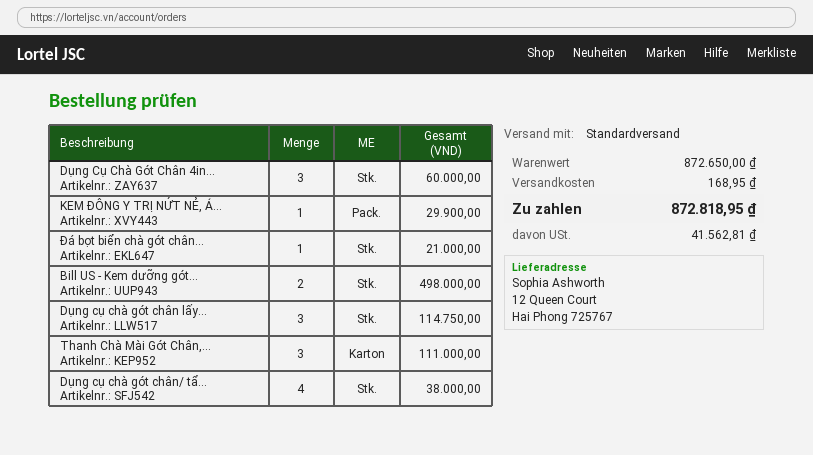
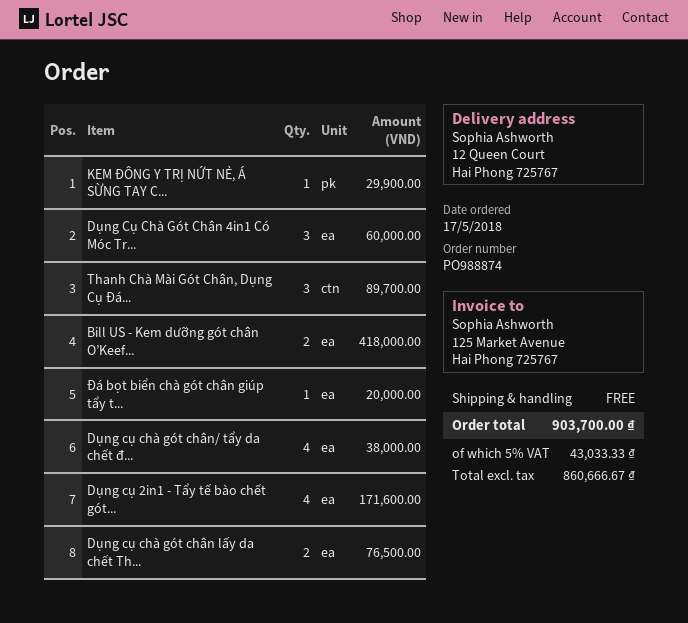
Đá bọt biển chà gót chân...: 1 for 21000.00 -> 1 for 20000.00
Bill US - Kem dưỡng gót...: 2 for 498000.00 -> 2 for 418000.00
Dụng cụ chà gót chân lấy...: 3 for 114750.00 -> 2 for 76500.00
Thanh Chà Mài Gót Chân,...: 3 for 111000.00 -> 3 for 89700.00
Dụng cụ 2in1 - Tẩy tế bào chết gót...: none -> 4 for 171600.00
shipping: 168.95 -> 0.00
tax: 41562.81 -> 43033.33
total: 872818.95 -> 903700.00

